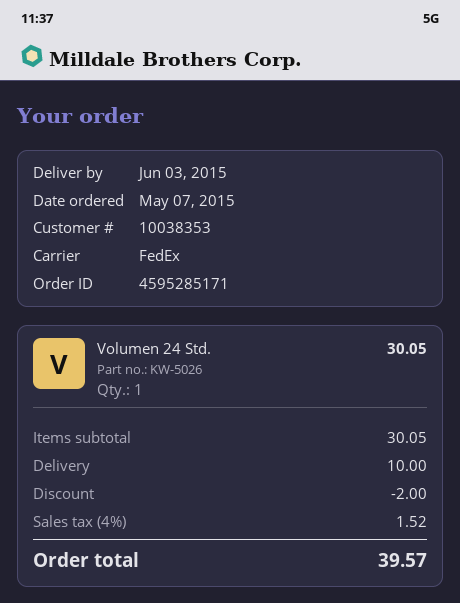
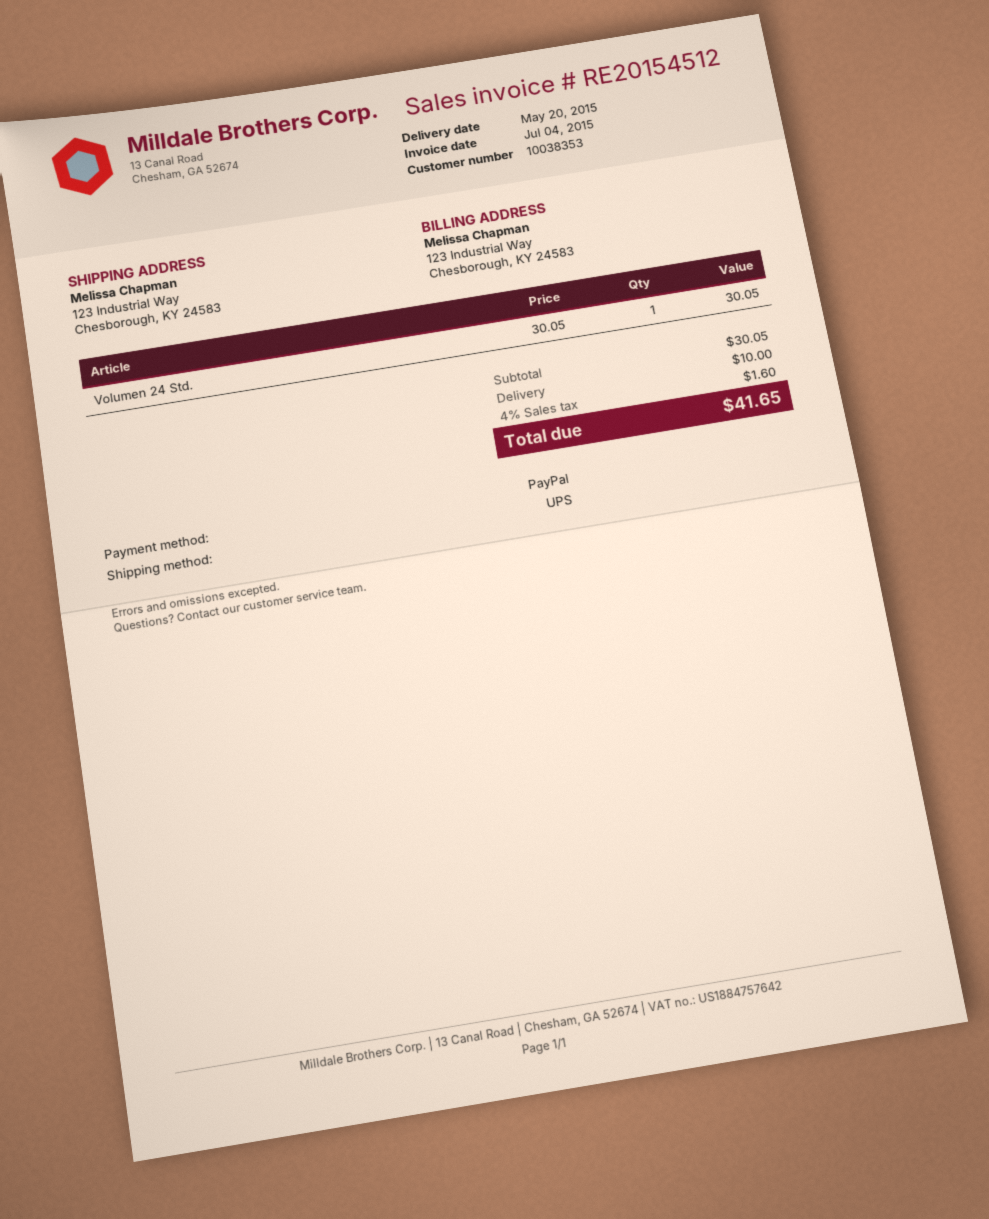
delivery date: 2015-06-03 -> 2015-05-20
shipping method: FedEx -> UPS
discount: 2.00 -> none
tax: 4% = 1.52 -> 4% = 1.60
total: 39.57 -> 41.65

